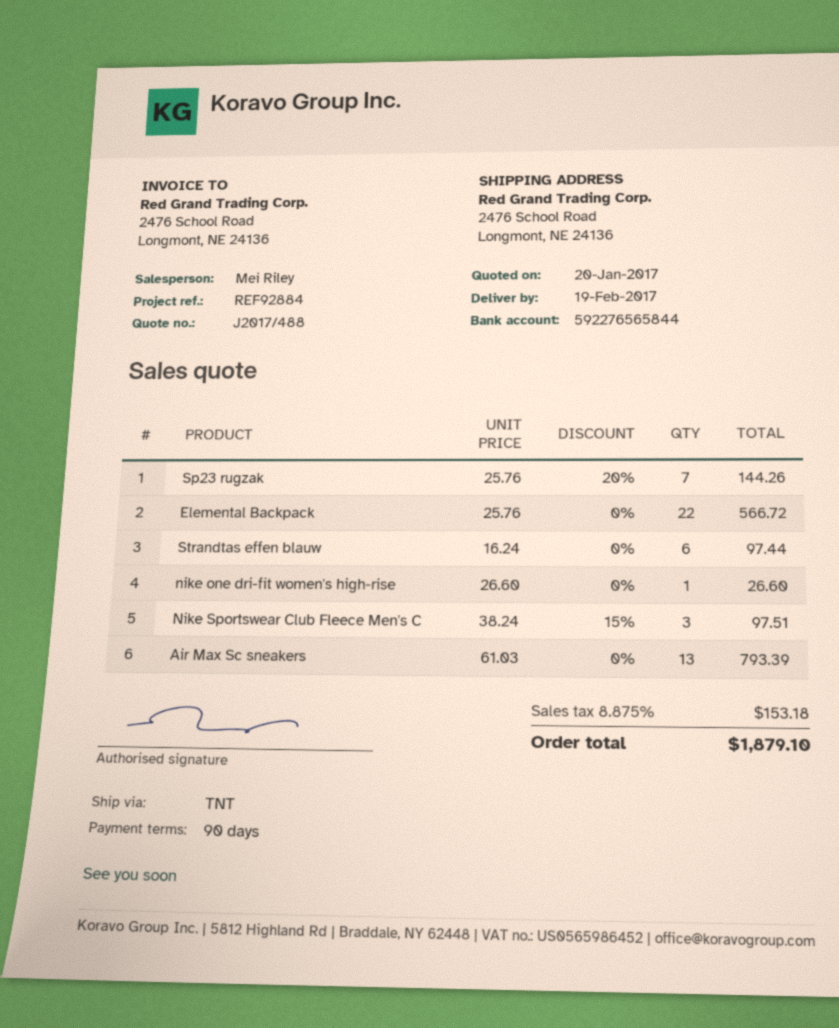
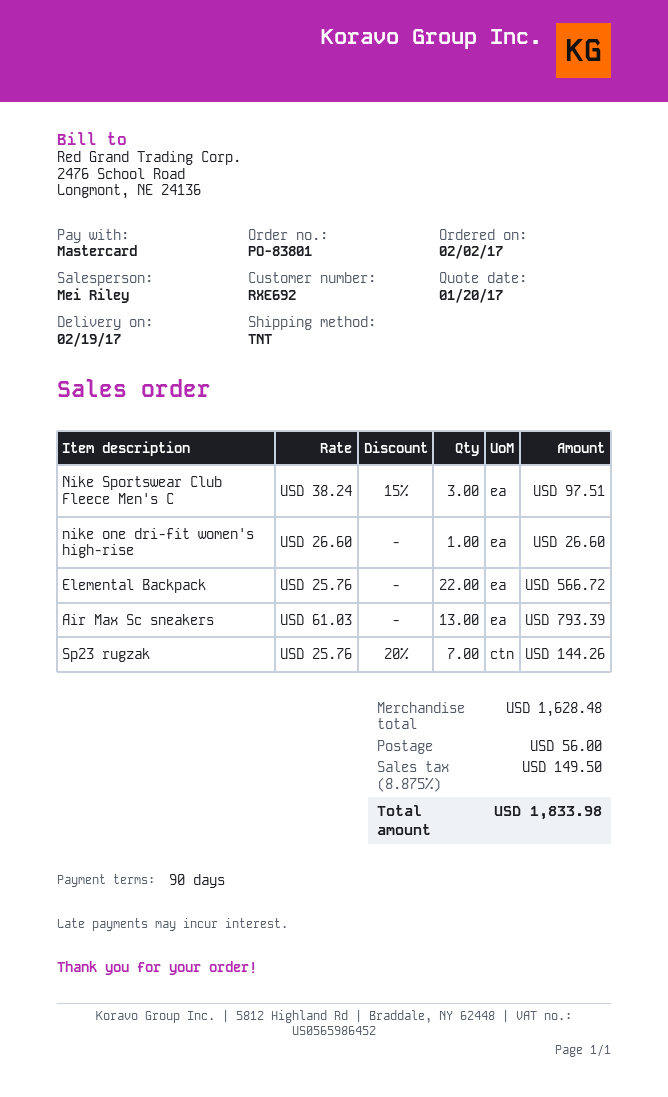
Strandtas effen blauw: 6 x 16.24 = 97.44 -> none
shipping: none -> 56.00
tax: 8.875% = 153.18 -> 8.875% = 149.50
total: 1879.10 -> 1833.98

